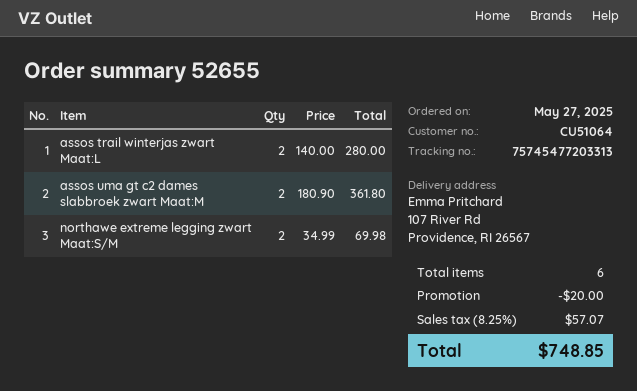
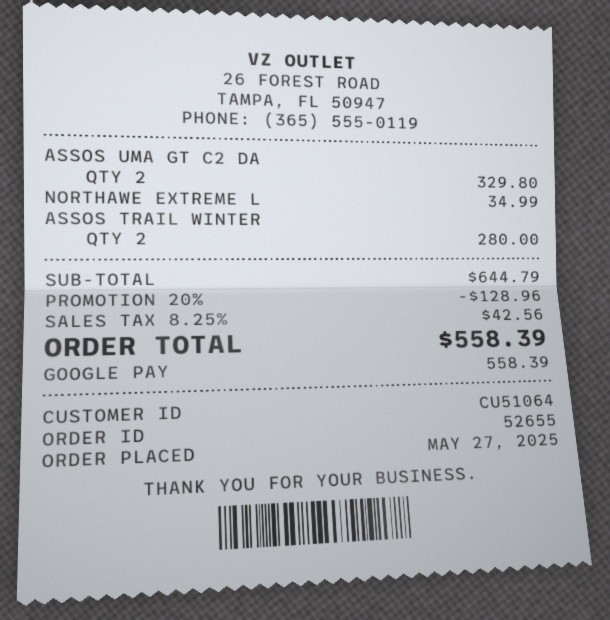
assos uma gt c2 dames slabbroek zwart Maat:M: 2 for 361.80 -> 2 for 329.80
northawe extreme legging zwart Maat:S/M: 2 for 69.98 -> 1 for 34.99
discount: 20.00 -> 128.96
tax: 8.25% = 57.07 -> 8.25% = 42.56
total: 748.85 -> 558.39

